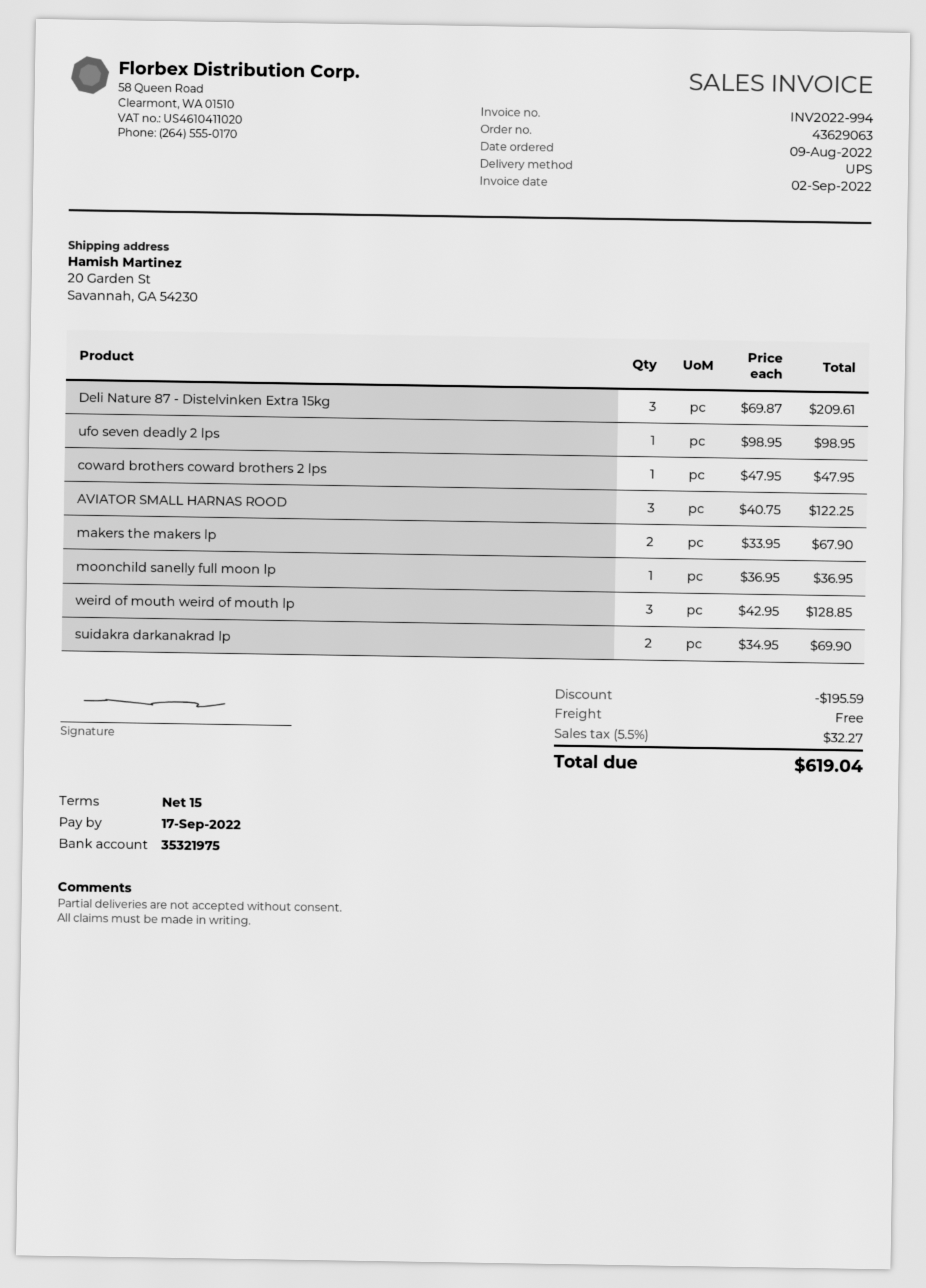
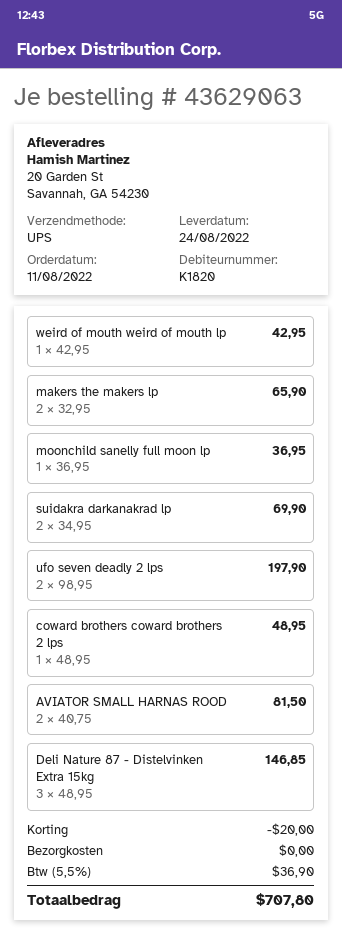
order date: 2022-08-09 -> 2022-08-11
Deli Nature 87 - Distelvinken Extra 15kg: 3 x 69.87 = 209.61 -> 3 x 48.95 = 146.85
ufo seven deadly 2 lps: 1 x 98.95 = 98.95 -> 2 x 98.95 = 197.90
coward brothers coward brothers 2 lps: 1 x 47.95 = 47.95 -> 1 x 48.95 = 48.95
AVIATOR SMALL HARNAS ROOD: 3 x 40.75 = 122.25 -> 2 x 40.75 = 81.50
makers the makers lp: 2 x 33.95 = 67.90 -> 2 x 32.95 = 65.90
weird of mouth weird of mouth lp: 3 x 42.95 = 128.85 -> 1 x 42.95 = 42.95
discount: 195.59 -> 20.00
tax: 5.5% = 32.27 -> 5.5% = 36.90
total: 619.04 -> 707.80

